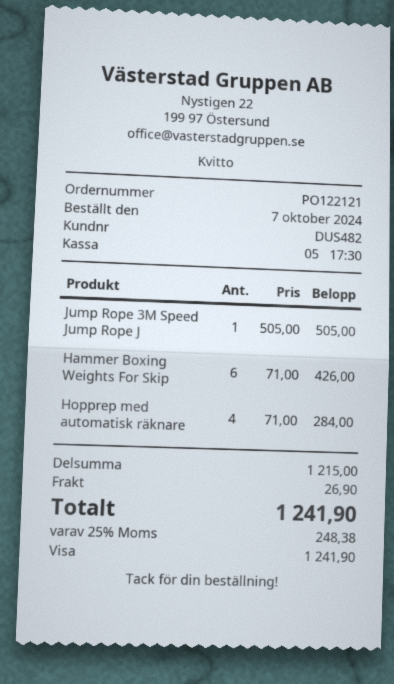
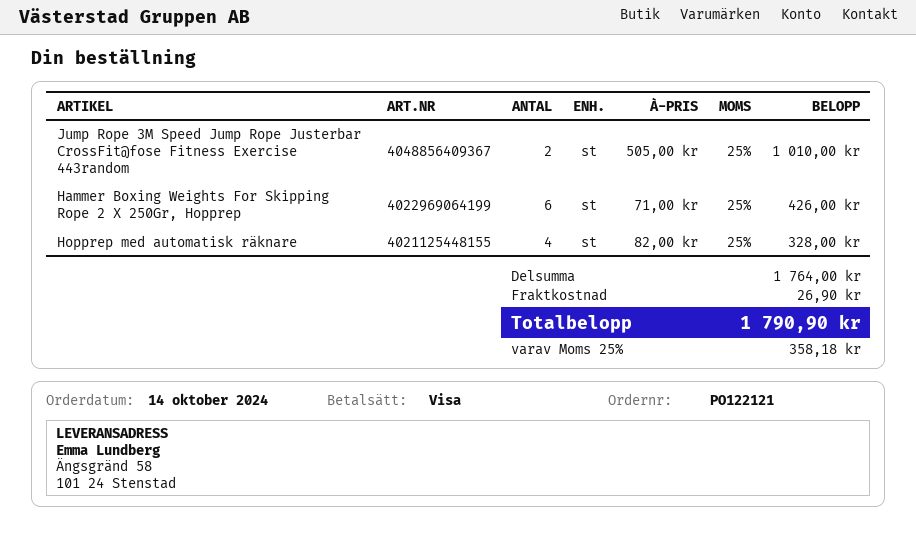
order date: 2024-10-07 -> 2024-10-14
Jump Rope 3M Speed Jump Rope J: 1 x 505.00 = 505.00 -> 2 x 505.00 = 1010.00
Hopprep med automatisk räknare: 4 x 71.00 = 284.00 -> 4 x 82.00 = 328.00
subtotal: 1215.00 -> 1764.00
tax: 25% = 248.38 -> 25% = 358.18
total: 1241.90 -> 1790.90

